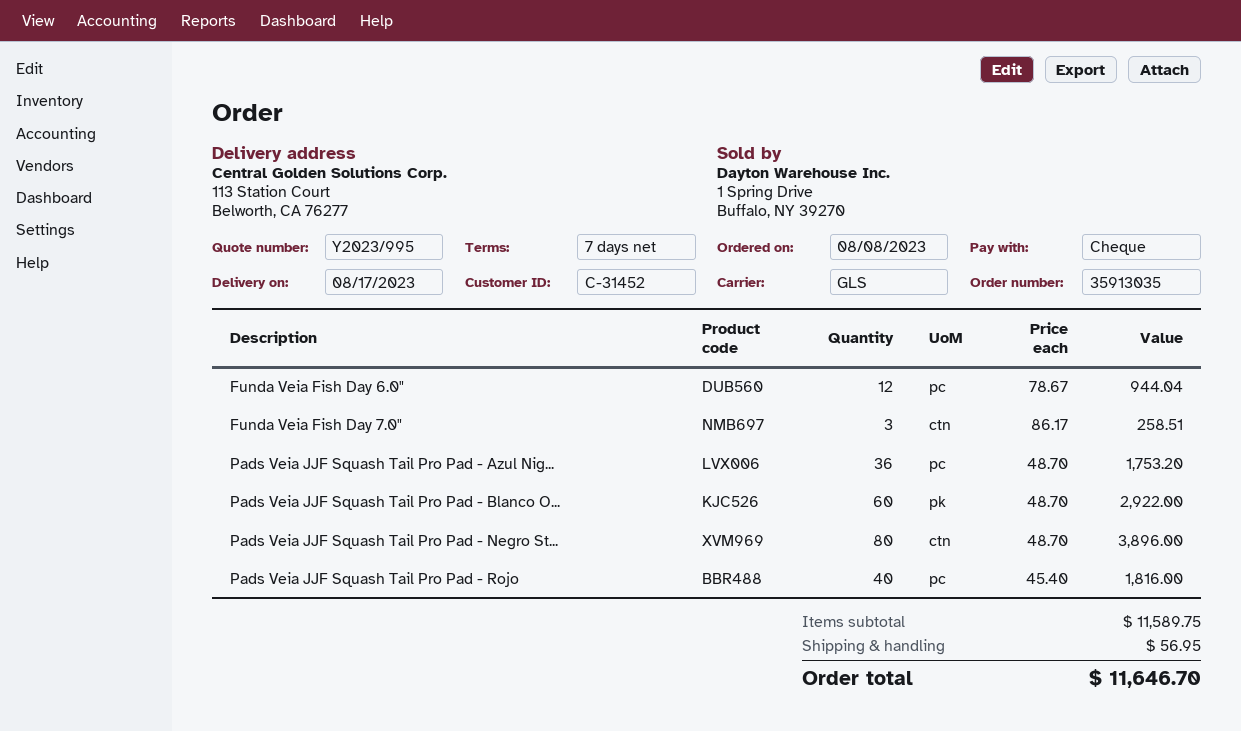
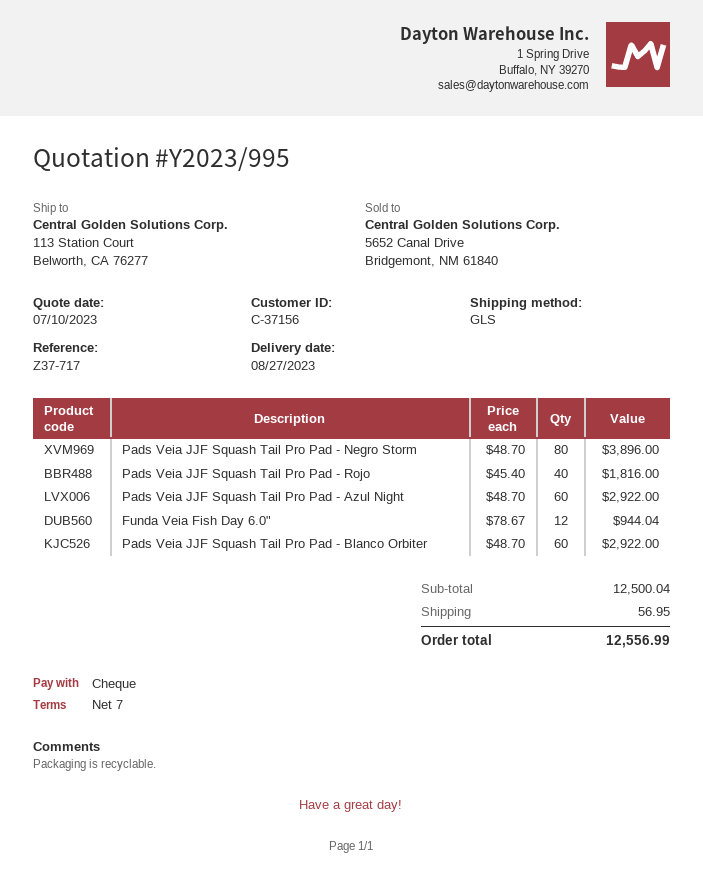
delivery date: 2023-08-17 -> 2023-08-27
customer number: C-31452 -> C-37156
Funda Veia Fish Day 7.0": 3 x 86.17 = 258.51 -> none
Pads Veia JJF Squash Tail Pro Pad - Azul Nig...: 36 x 48.70 = 1753.20 -> 60 x 48.70 = 2922.00
subtotal: 11589.75 -> 12500.04
total: 11646.70 -> 12556.99

